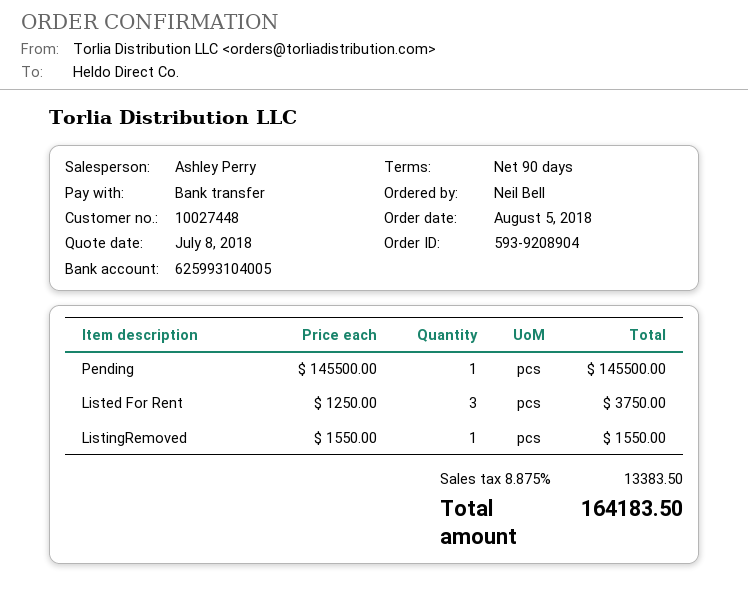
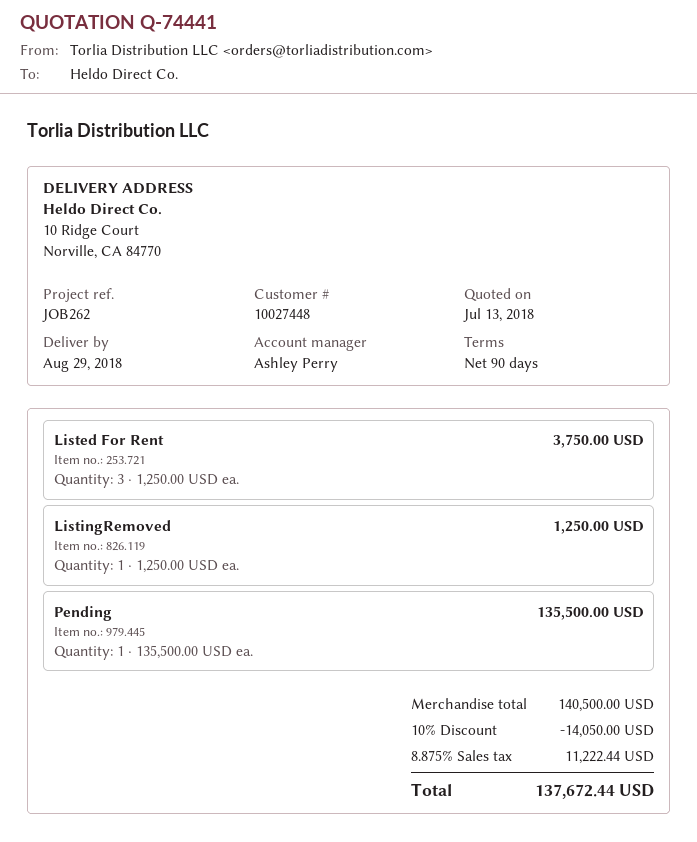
quote date: 2018-07-08 -> 2018-07-13
Pending: 1 x 145500.00 = 145500.00 -> 1 x 135500.00 = 135500.00
ListingRemoved: 1 x 1550.00 = 1550.00 -> 1 x 1250.00 = 1250.00
discount: none -> 10% = 14050.00
tax: 8.875% = 13383.50 -> 8.875% = 11222.44
total: 164183.50 -> 137672.44

